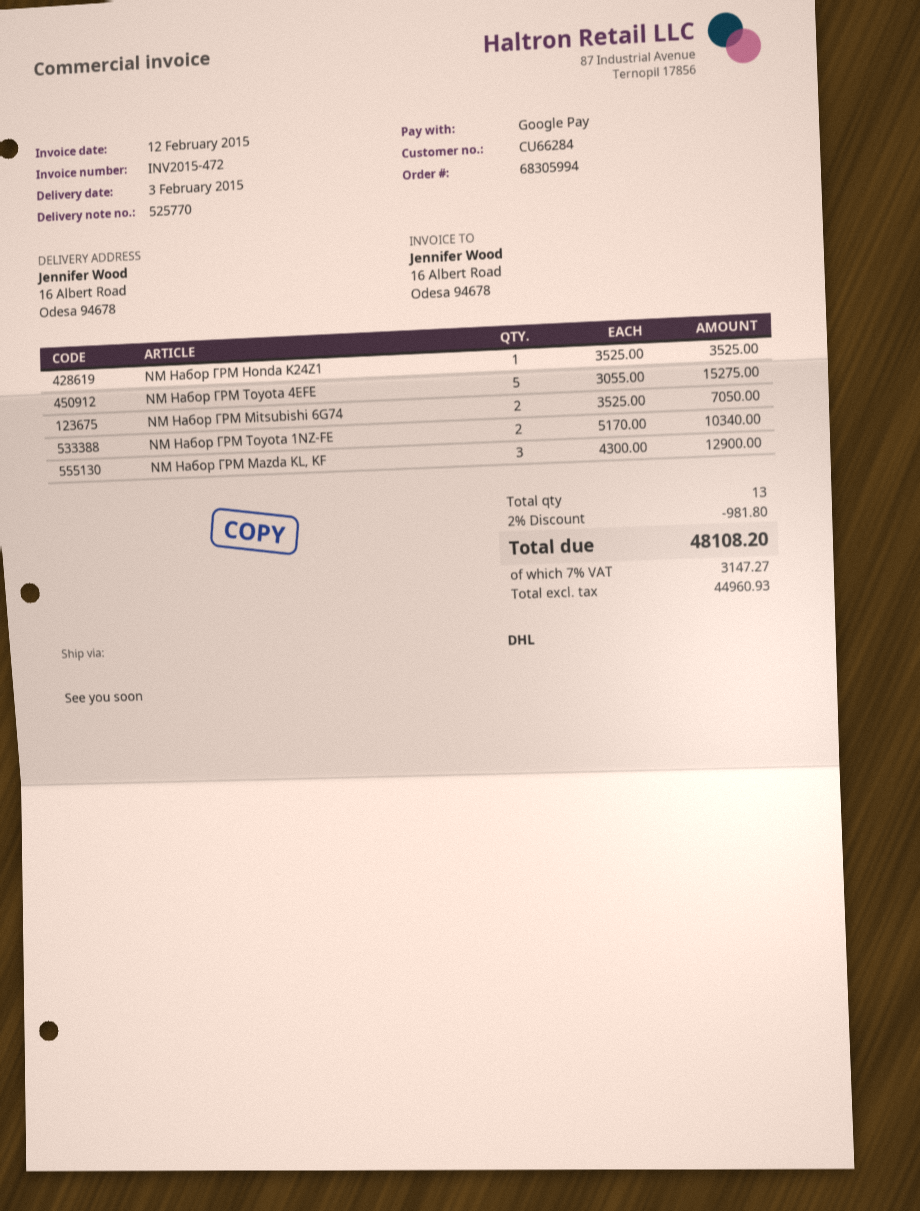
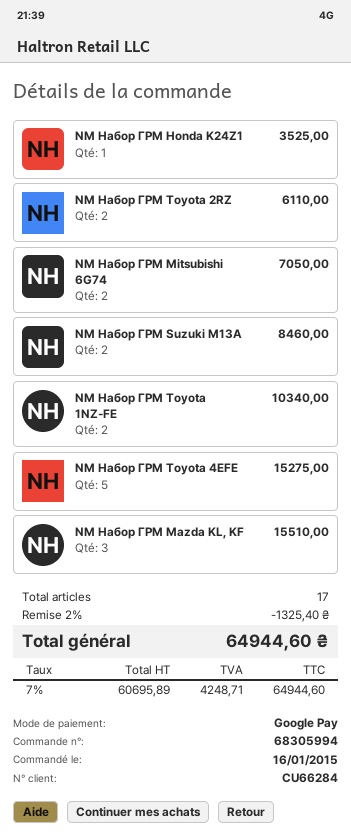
NM Набор ГРМ Mazda KL, KF: 3 for 12900.00 -> 3 for 15510.00
NM Набор ГРМ Toyota 2RZ: none -> 2 for 6110.00
NM Набор ГРМ Suzuki M13A: none -> 2 for 8460.00
total quantity: 13 -> 17
discount: 2% = 981.80 -> 2% = 1325.40
net: 44960.93 -> 60695.89
tax: 7% = 3147.27 -> 7% = 4248.71
total: 48108.20 -> 64944.60

